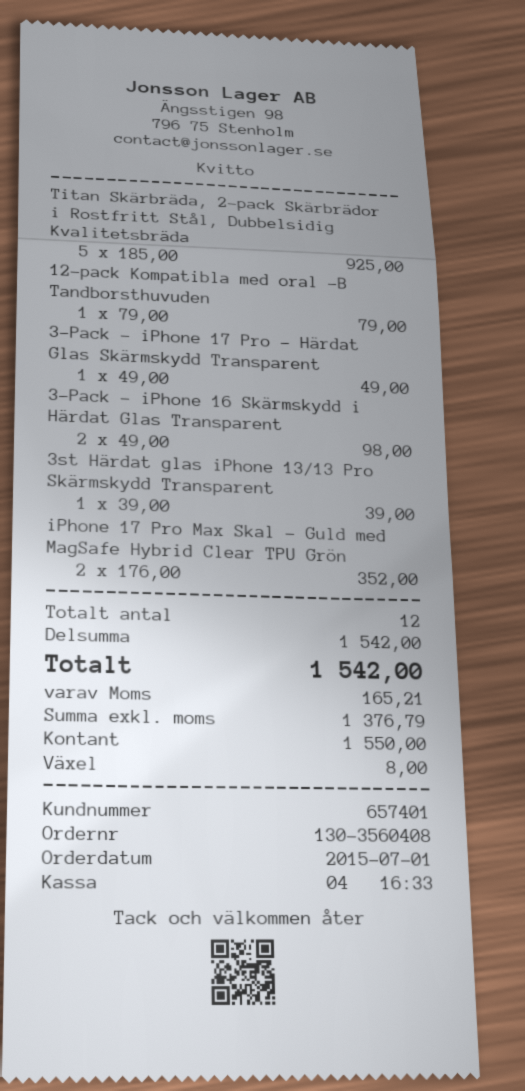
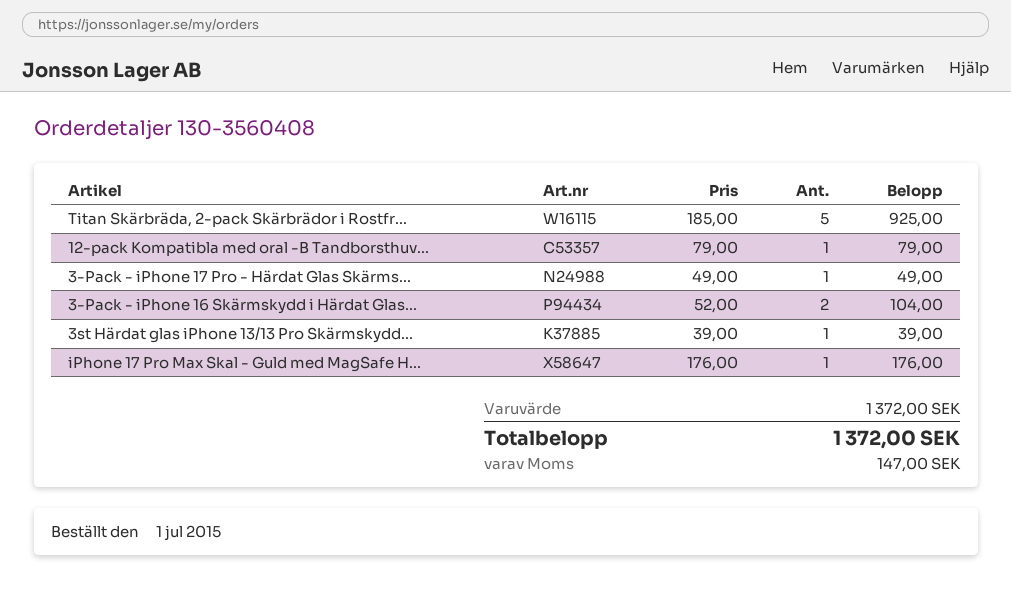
3-Pack - iPhone 16 Skärmskydd i Härdat Glas Transparent: 2 x 49.00 = 98.00 -> 2 x 52.00 = 104.00
iPhone 17 Pro Max Skal - Guld med MagSafe Hybrid Clear TPU Grön: 2 x 176.00 = 352.00 -> 1 x 176.00 = 176.00
subtotal: 1542.00 -> 1372.00
tax: 165.21 -> 147.00
total: 1542.00 -> 1372.00

